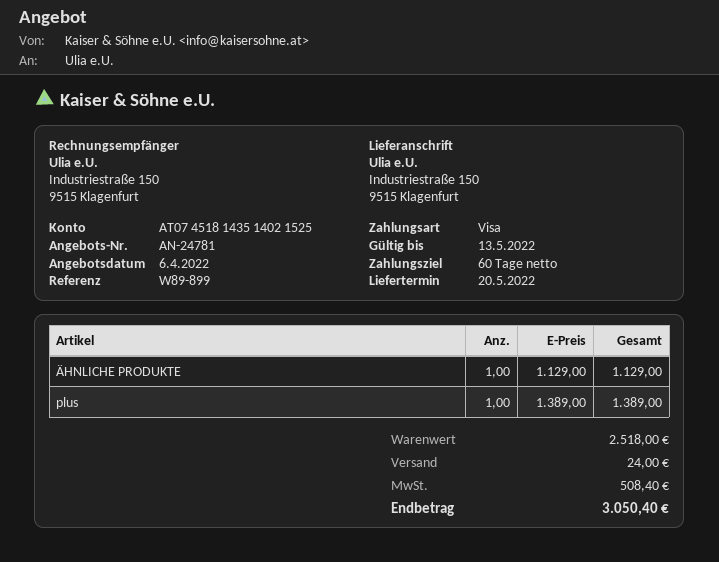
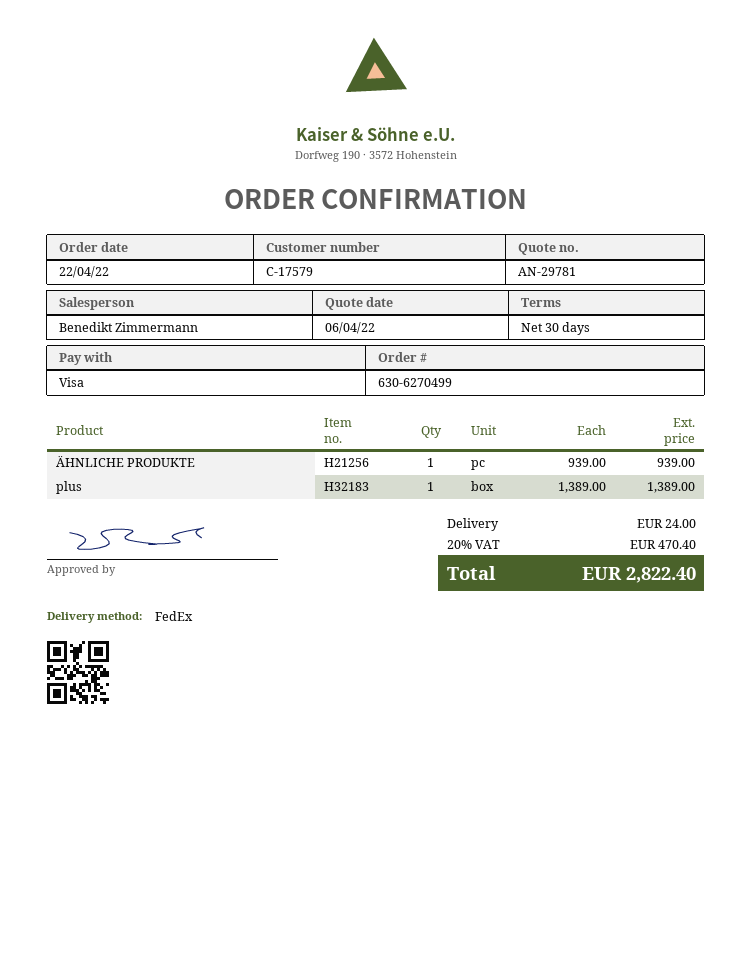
quote number: AN-24781 -> AN-29781
payment terms: 60 days -> 30 days
ÄHNLICHE PRODUKTE: 1 x 1129.00 = 1129.00 -> 1 x 939.00 = 939.00
tax: 508.40 -> 470.40
total: 3050.40 -> 2822.40

